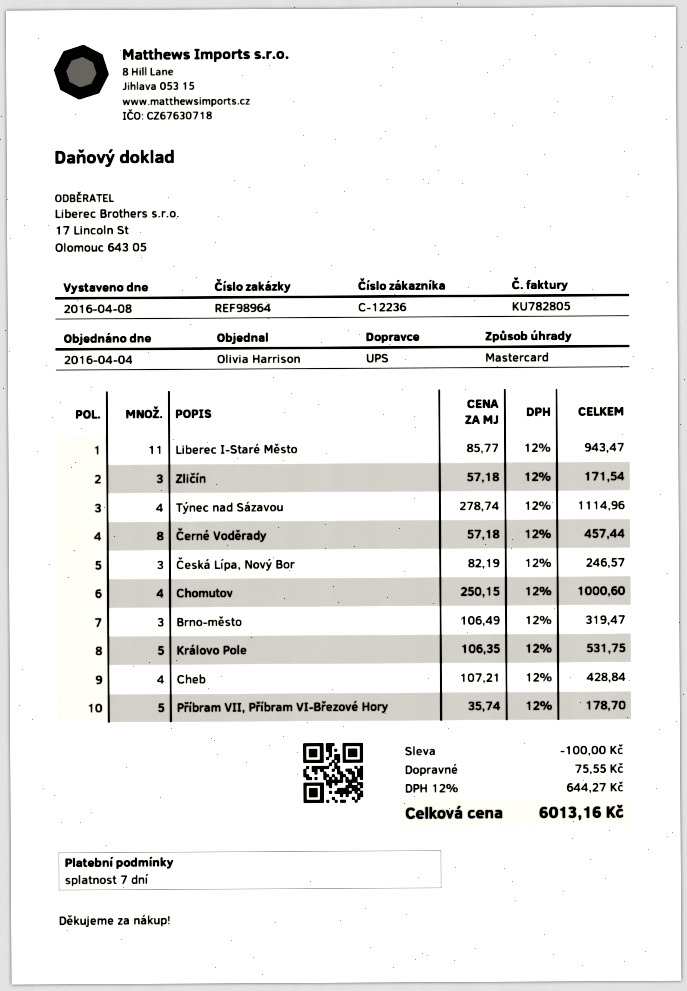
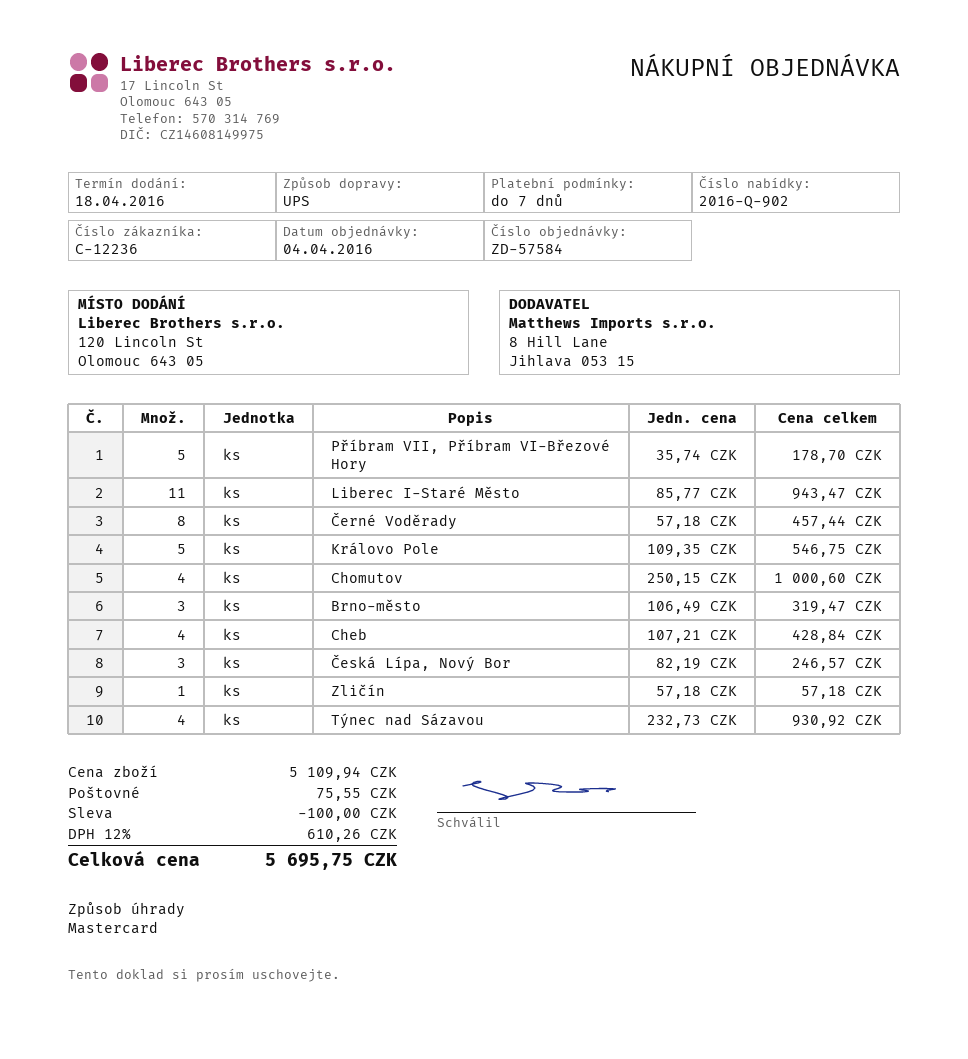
Zličín: 3 x 57.18 = 171.54 -> 1 x 57.18 = 57.18
Týnec nad Sázavou: 4 x 278.74 = 1114.96 -> 4 x 232.73 = 930.92
Královo Pole: 5 x 106.35 = 531.75 -> 5 x 109.35 = 546.75
tax: 12% = 644.27 -> 12% = 610.26
total: 6013.16 -> 5695.75

